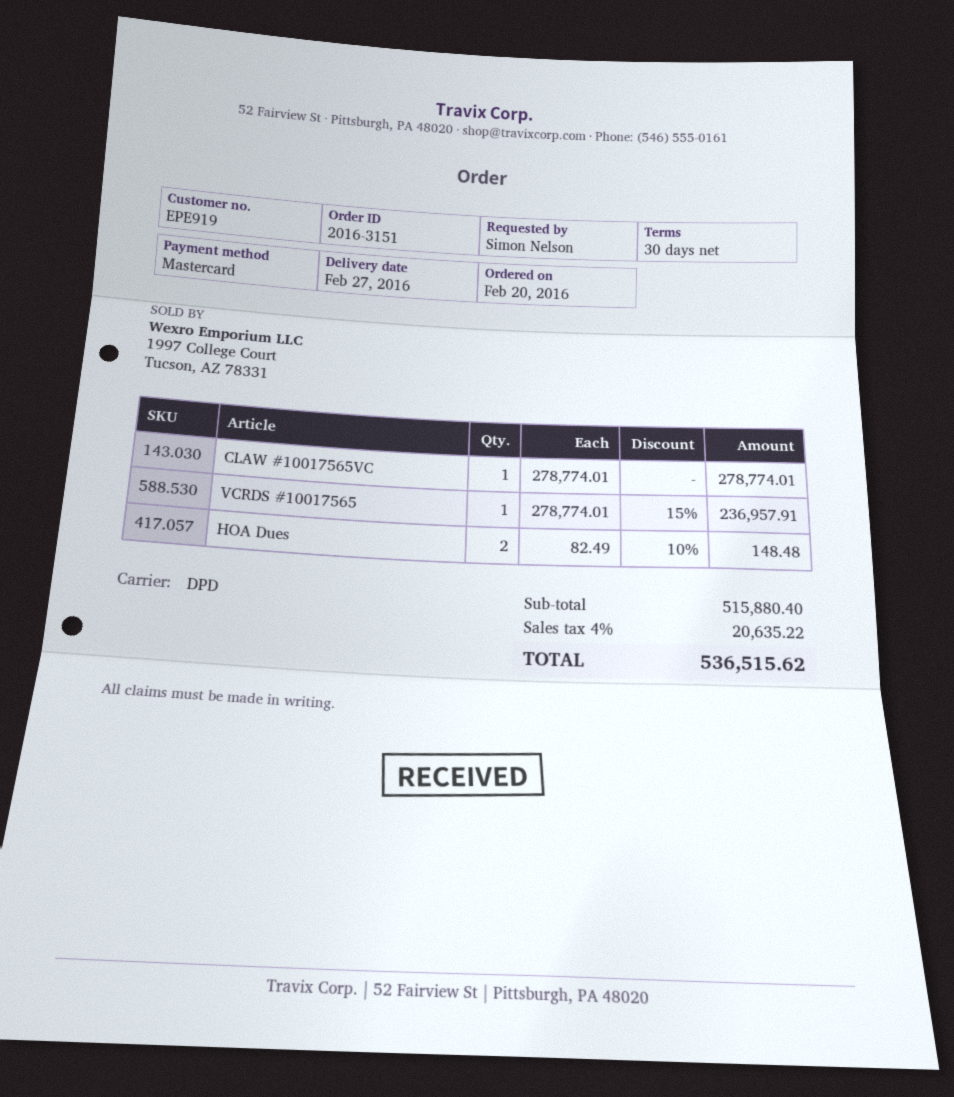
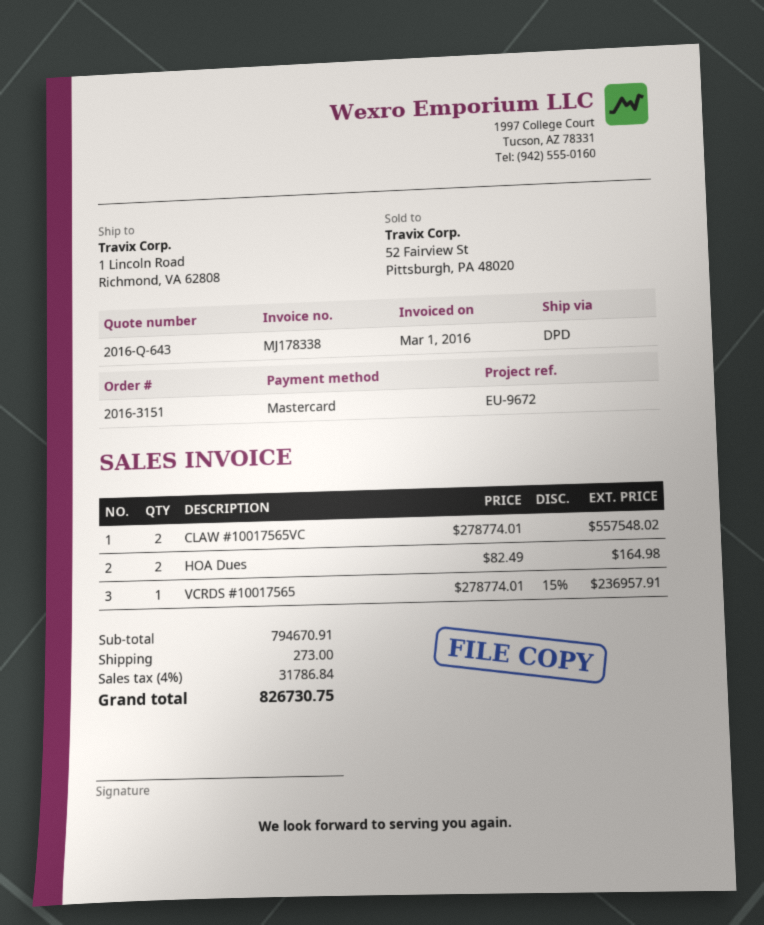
CLAW #10017565VC: 1 x 278774.01 = 278774.01 -> 2 x 278774.01 = 557548.02
HOA Dues: 2 x 82.49 - 10% = 148.48 -> 2 x 82.49 = 164.98
subtotal: 515880.40 -> 794670.91
shipping: none -> 273.00
tax: 4% = 20635.22 -> 4% = 31786.84
total: 536515.62 -> 826730.75

